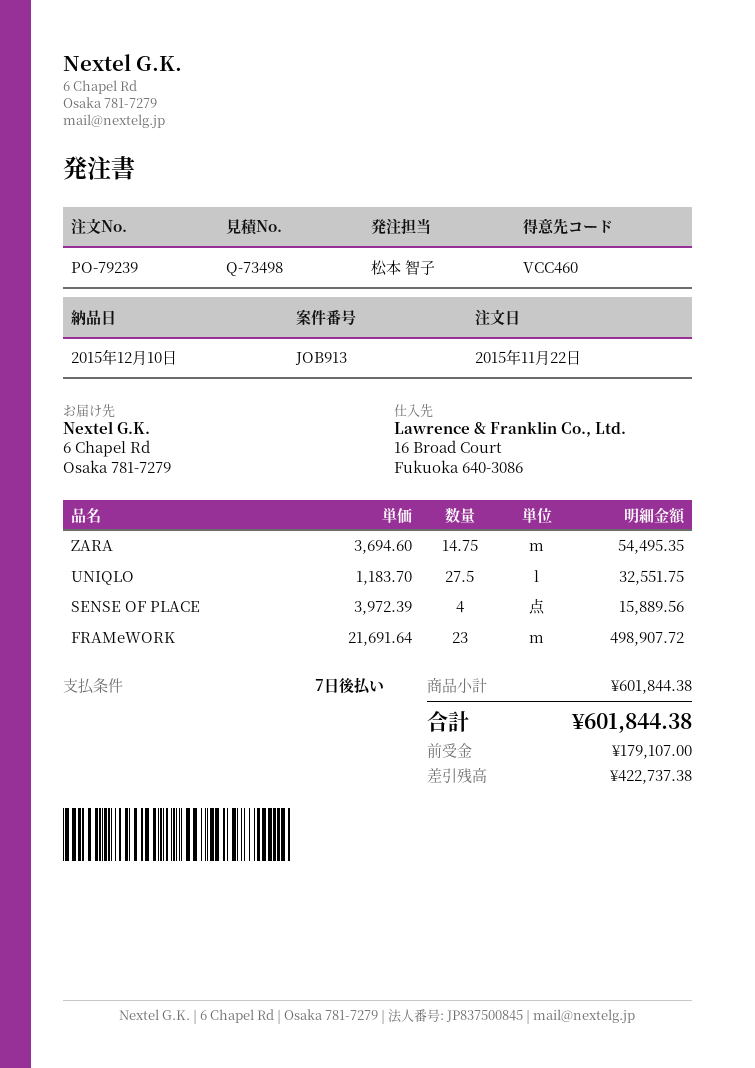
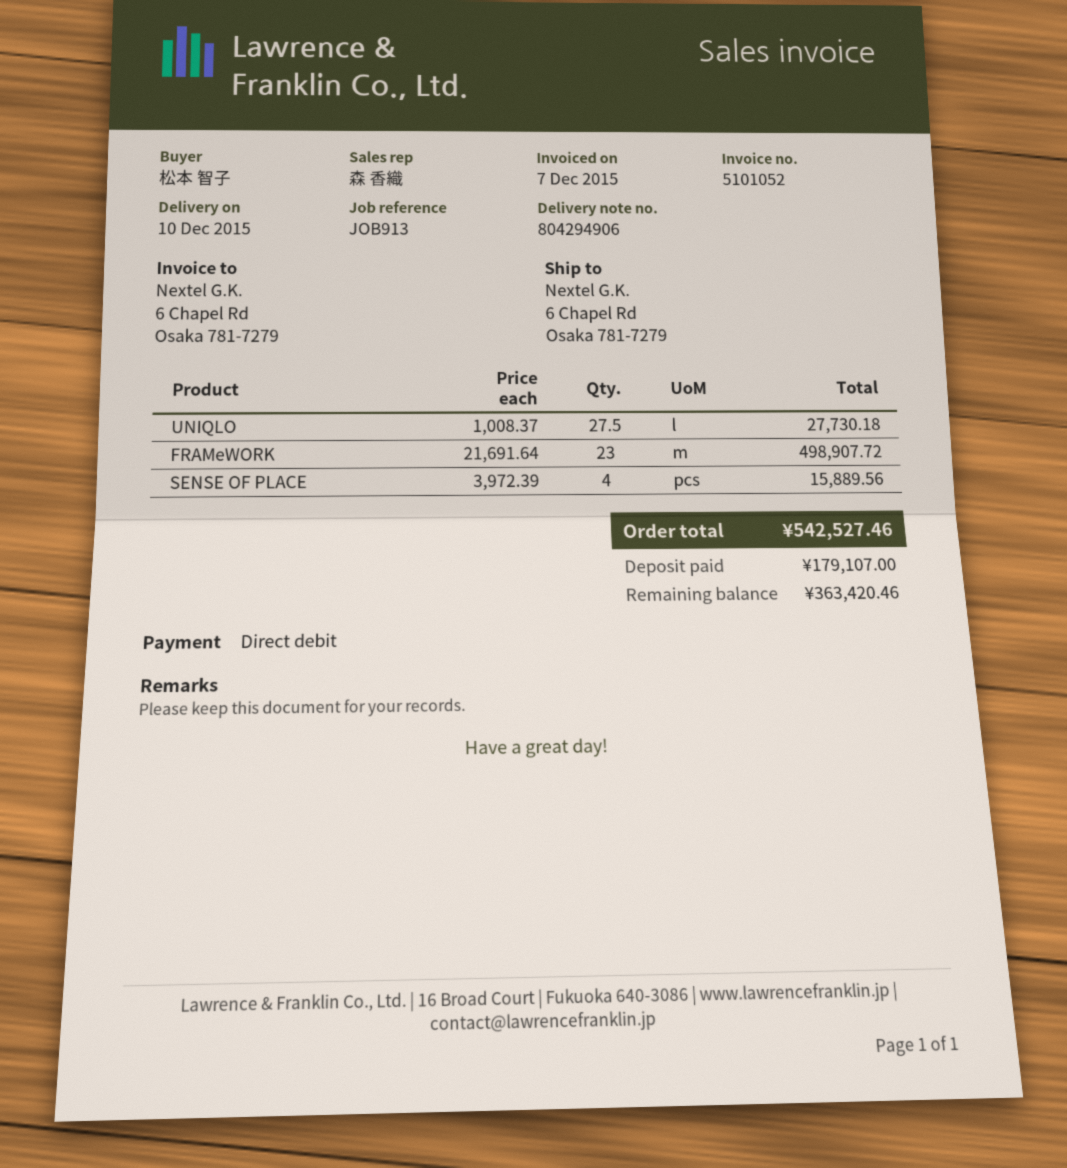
ZARA: 14.75 x 3694.60 = 54495.35 -> none
UNIQLO: 27.5 x 1183.70 = 32551.75 -> 27.5 x 1008.37 = 27730.18
total: 601844.38 -> 542527.46
balance: 422737.38 -> 363420.46

